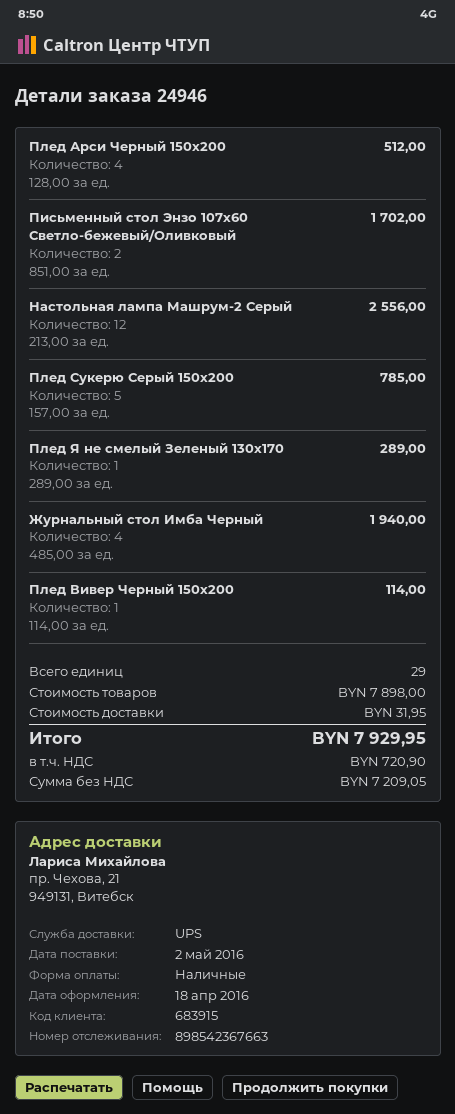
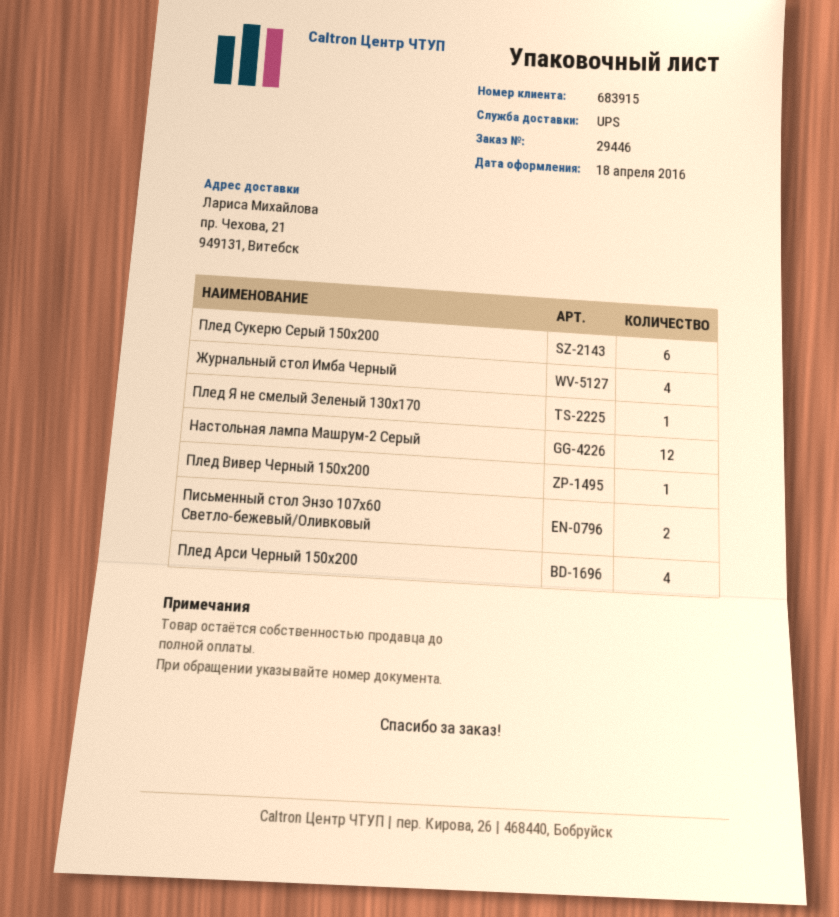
order number: 24946 -> 29446
Плед Сукерю Серый 150x200: 5 -> 6

